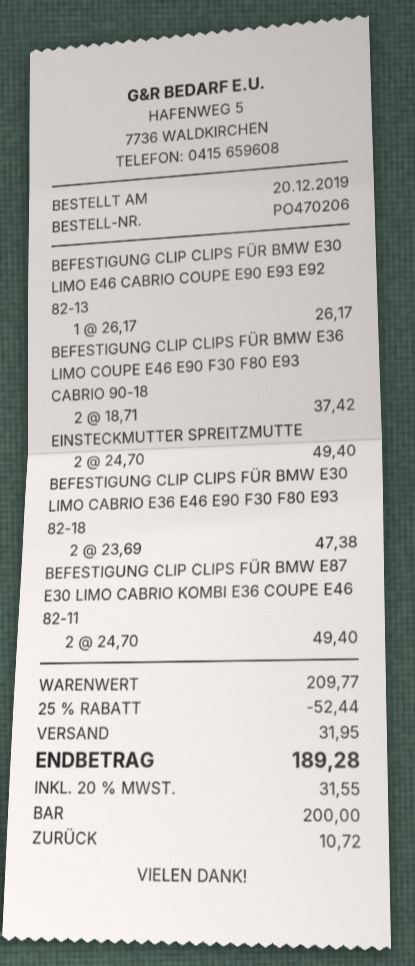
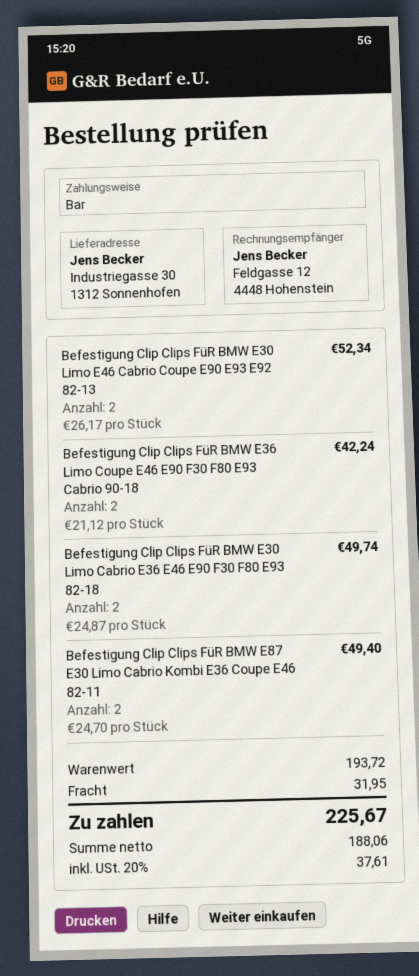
BEFESTIGUNG CLIP CLIPS FÜR BMW E30 LIMO E46 CABRIO COUPE E90 E93 E92 82-13: 1 x 26.17 = 26.17 -> 2 x 26.17 = 52.34
BEFESTIGUNG CLIP CLIPS FÜR BMW E36 LIMO COUPE E46 E90 F30 F80 E93 CABRIO 90-18: 2 x 18.71 = 37.42 -> 2 x 21.12 = 42.24
EINSTECKMUTTER SPREITZMUTTE: 2 x 24.70 = 49.40 -> none
BEFESTIGUNG CLIP CLIPS FÜR BMW E30 LIMO CABRIO E36 E46 E90 F30 F80 E93 82-18: 2 x 23.69 = 47.38 -> 2 x 24.87 = 49.74
subtotal: 209.77 -> 193.72
discount: 25% = 52.44 -> none
tax: 20% = 31.55 -> 20% = 37.61
total: 189.28 -> 225.67

